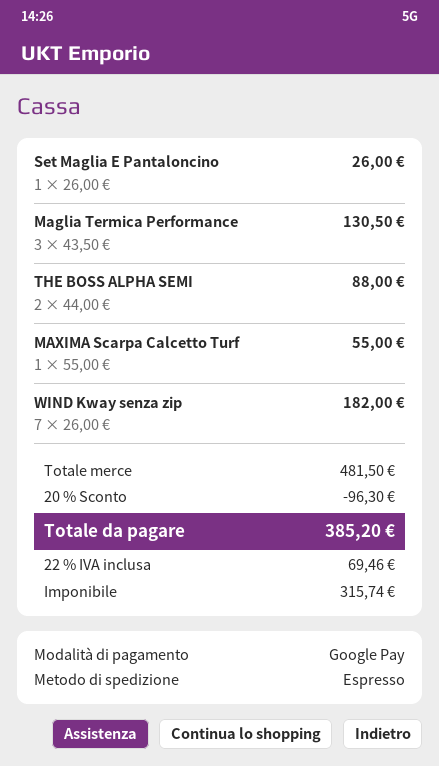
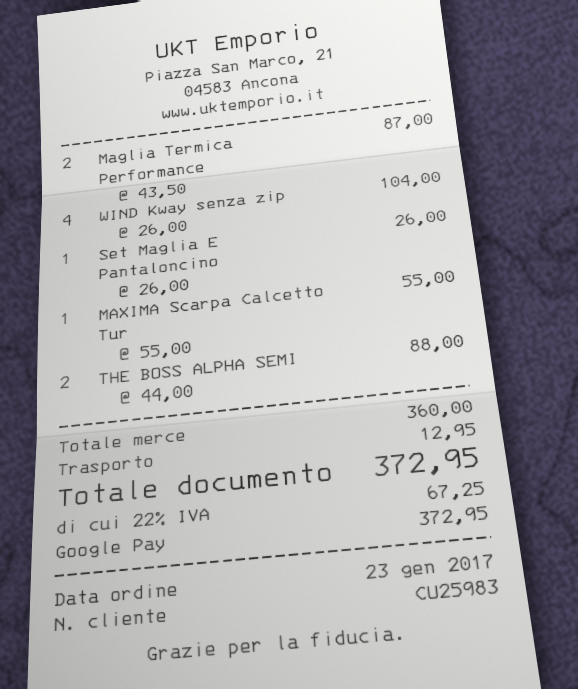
Maglia Termica Performance: 3 x 43.50 = 130.50 -> 2 x 43.50 = 87.00
WIND Kway senza zip: 7 x 26.00 = 182.00 -> 4 x 26.00 = 104.00
subtotal: 481.50 -> 360.00
discount: 20% = 96.30 -> none
shipping: none -> 12.95
tax: 22% = 69.46 -> 22% = 67.25
total: 385.20 -> 372.95

